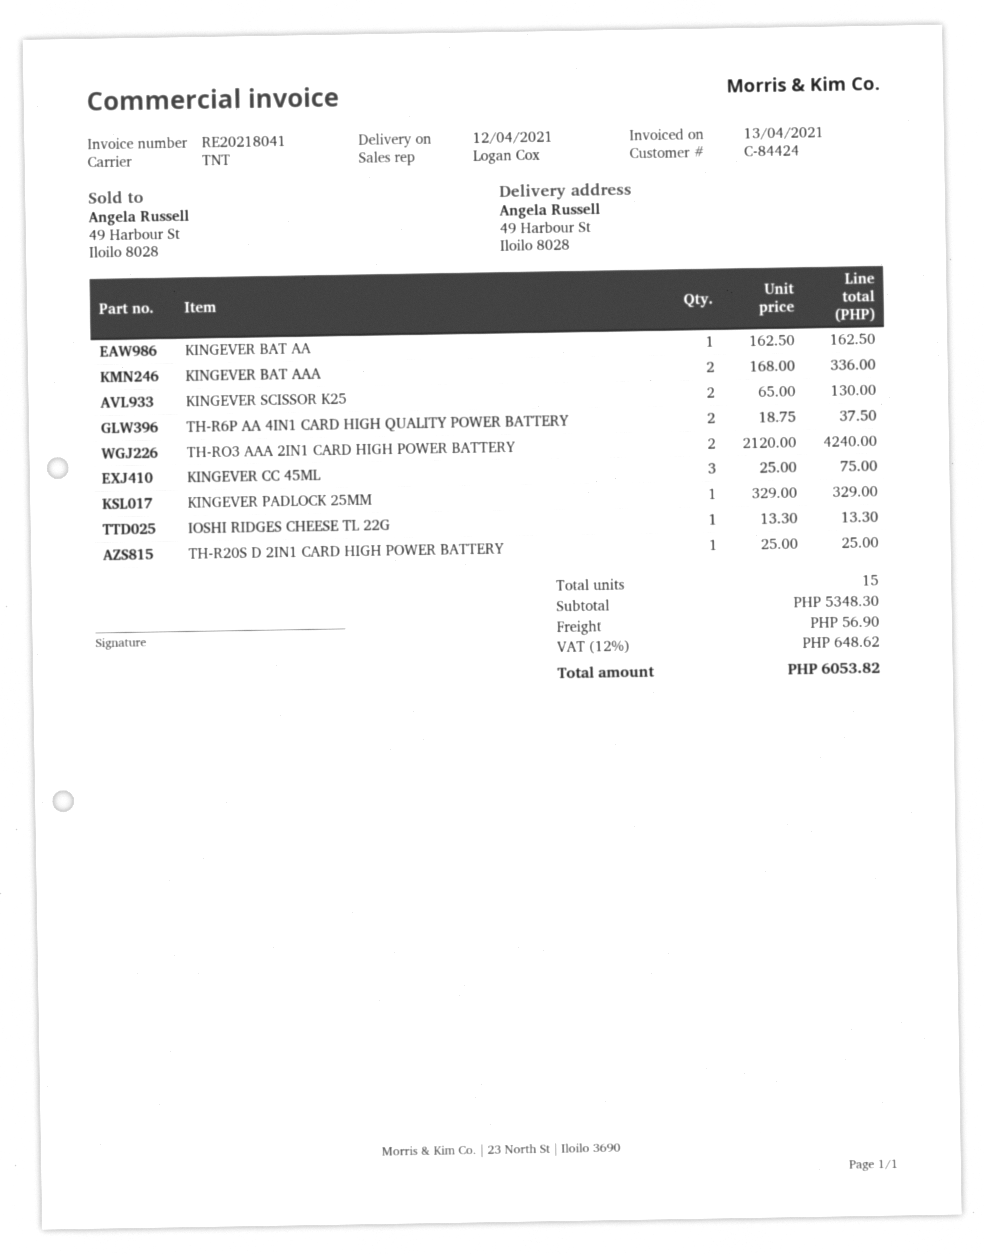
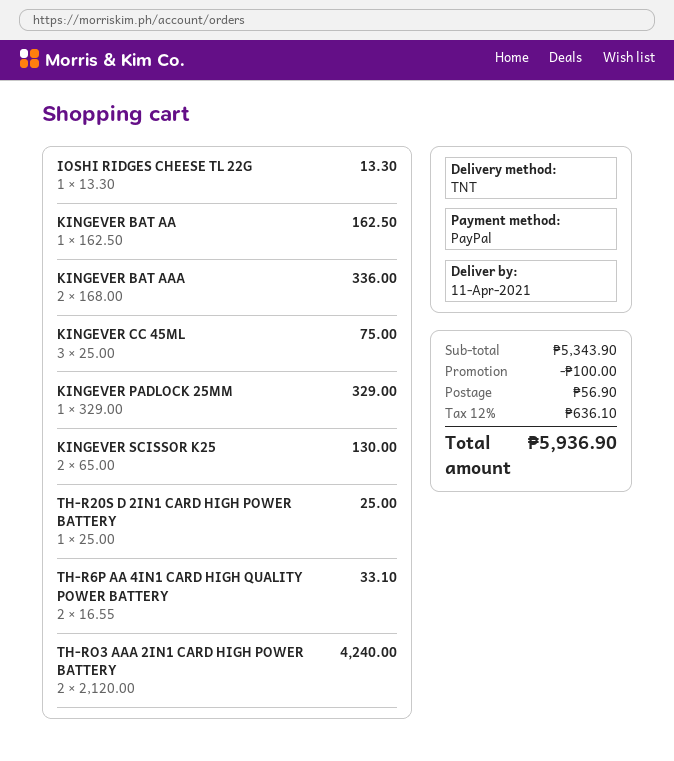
delivery date: 2021-04-12 -> 2021-04-11
TH-R6P AA 4IN1 CARD HIGH QUALITY POWER BATTERY: 2 x 18.75 = 37.50 -> 2 x 16.55 = 33.10
subtotal: 5348.30 -> 5343.90
discount: none -> 100.00
tax: 12% = 648.62 -> 12% = 636.10
total: 6053.82 -> 5936.90

